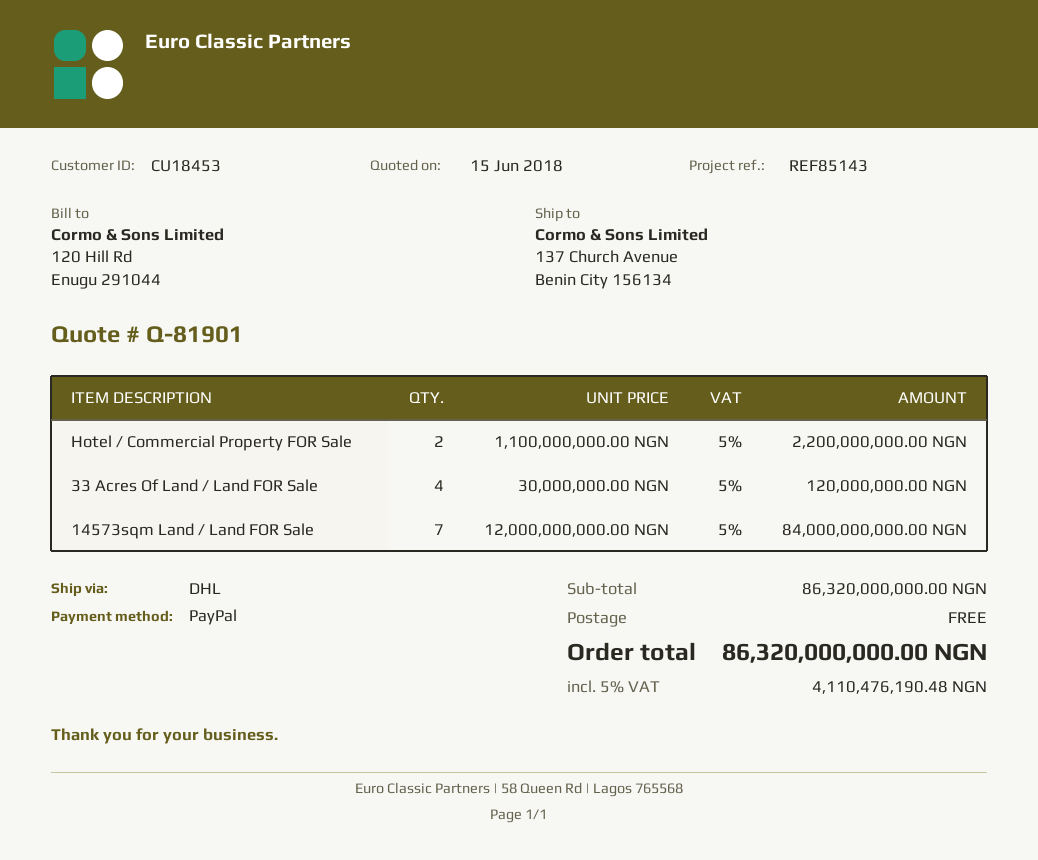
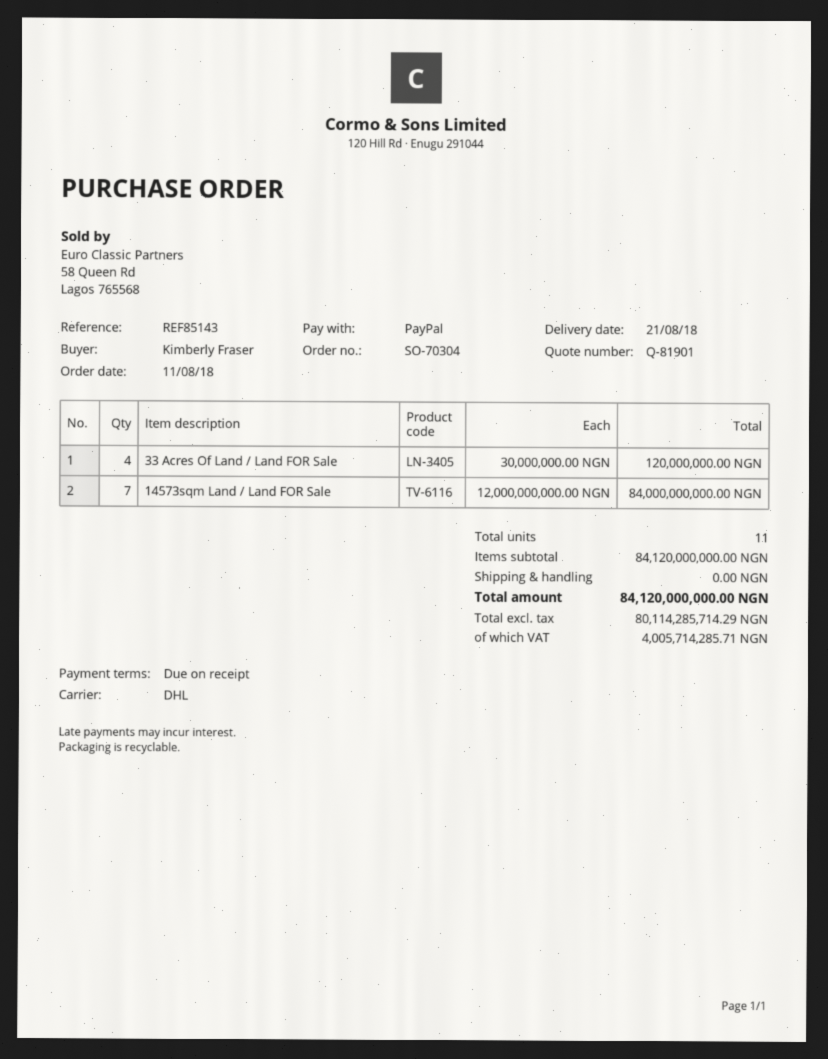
Hotel / Commercial Property FOR Sale: 2 x 1100000000.00 = 2200000000.00 -> none
subtotal: 86320000000.00 -> 84120000000.00
tax: 4110476190.48 -> 4005714285.71
total: 86320000000.00 -> 84120000000.00

